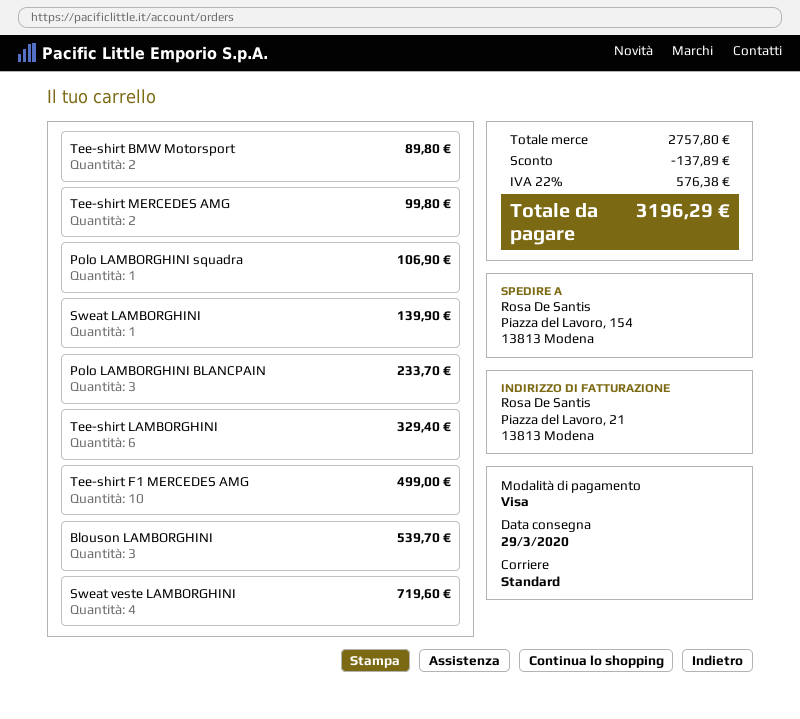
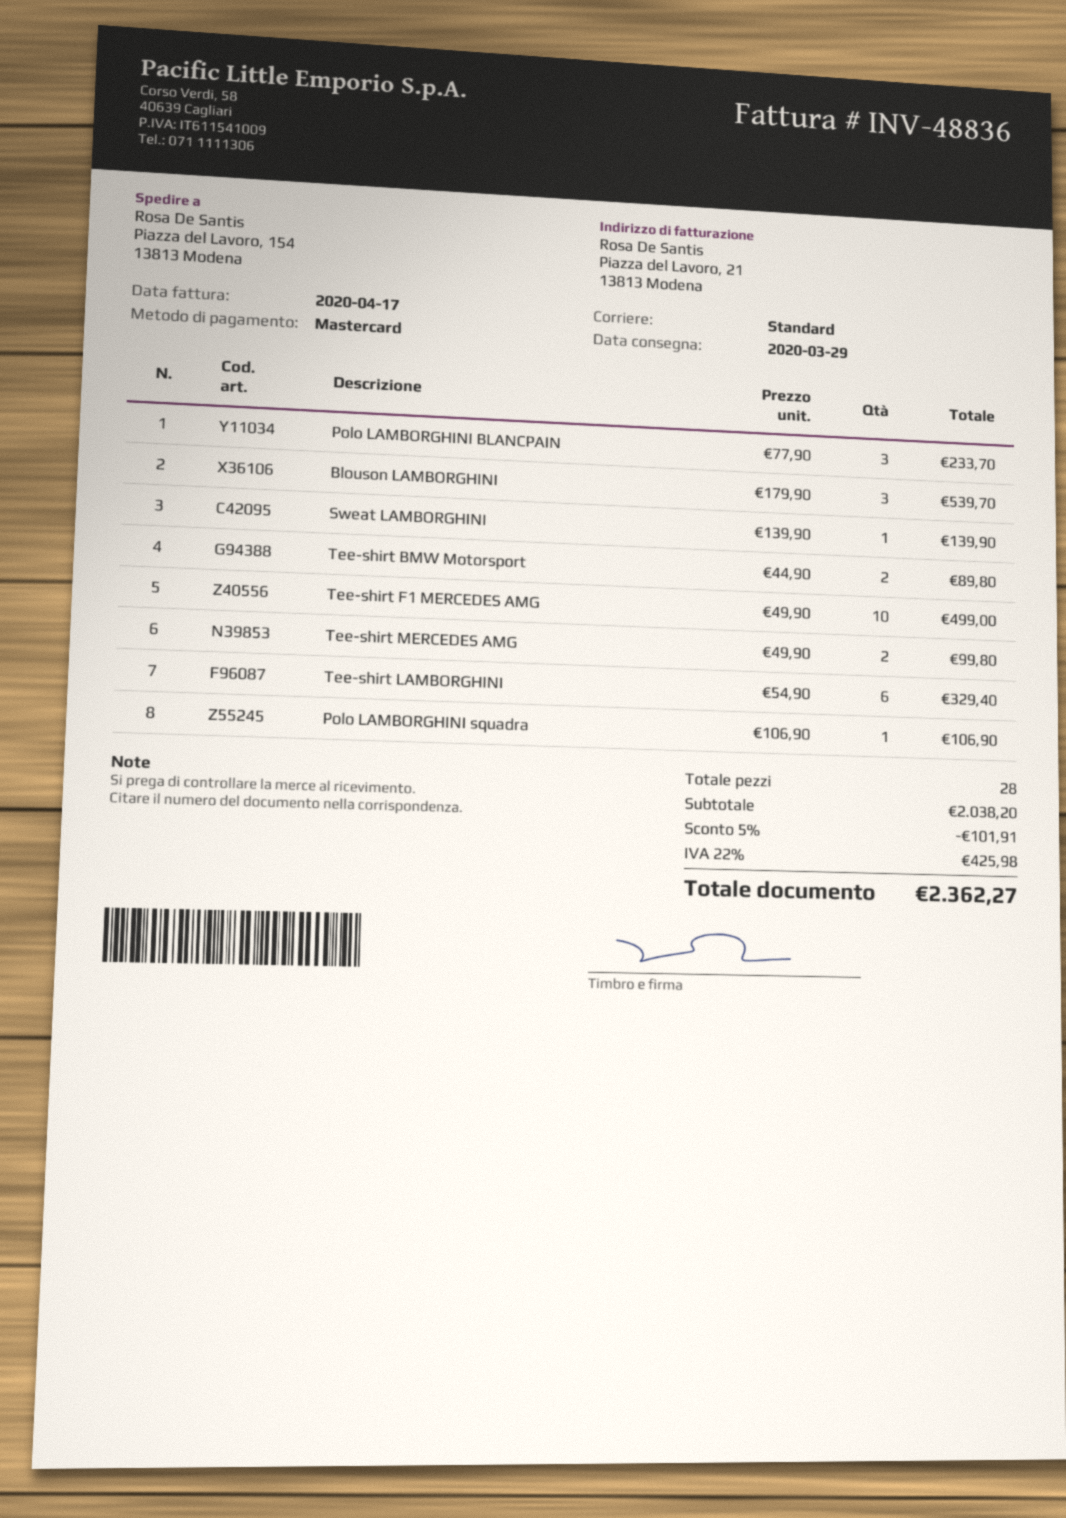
payment method: Visa -> Mastercard
Sweat veste LAMBORGHINI: 4 for 719.60 -> none
subtotal: 2757.80 -> 2038.20
discount: 137.89 -> 101.91
tax: 22% = 576.38 -> 22% = 425.98
total: 3196.29 -> 2362.27

